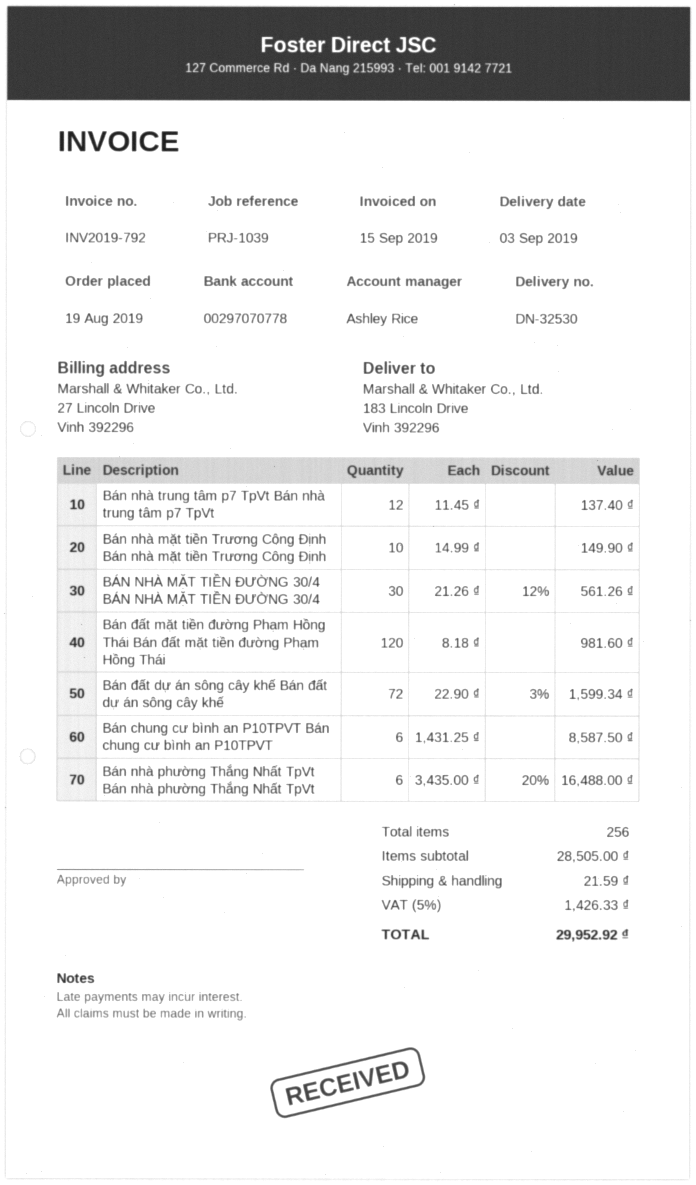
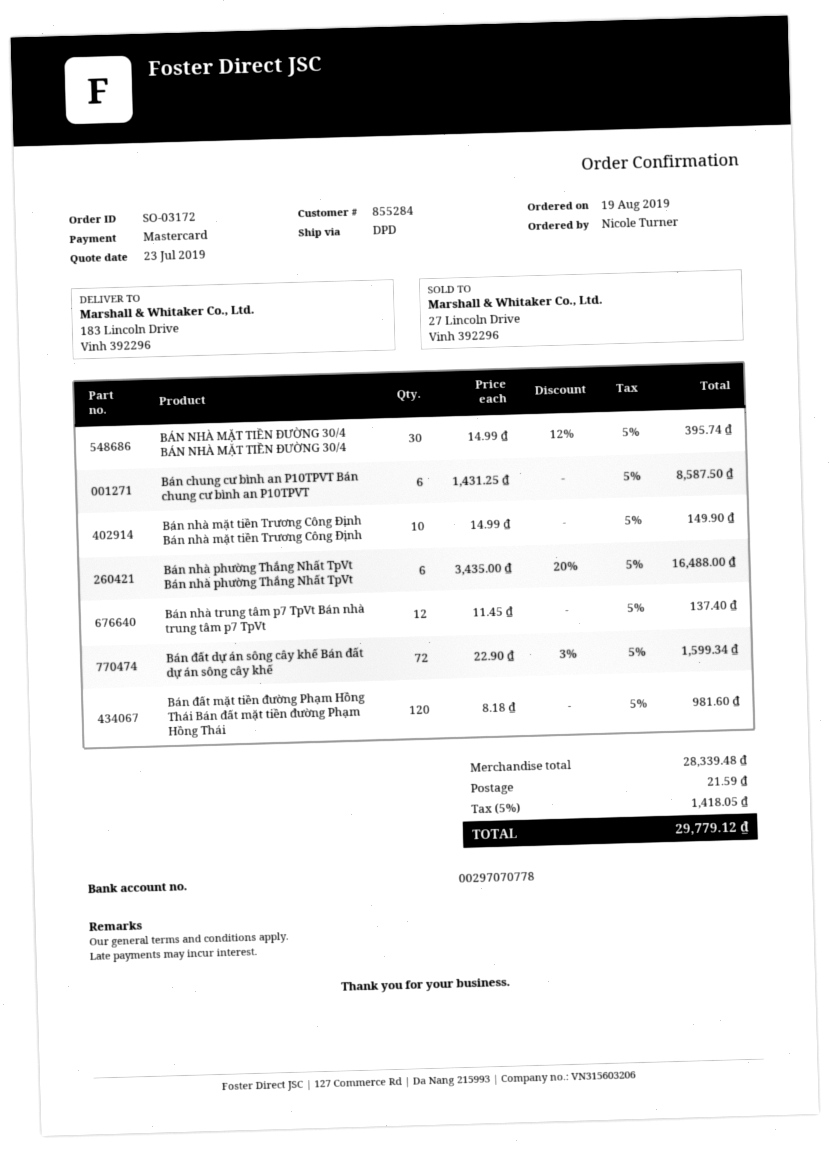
BÁN NHÀ MẶT TIỀN ĐƯỜNG 30/4 BÁN NHÀ MẶT TIỀN ĐƯỜNG 30/4: 30 x 21.26 - 12% = 561.26 -> 30 x 14.99 - 12% = 395.74
subtotal: 28505.00 -> 28339.48
tax: 5% = 1426.33 -> 5% = 1418.05
total: 29952.92 -> 29779.12

